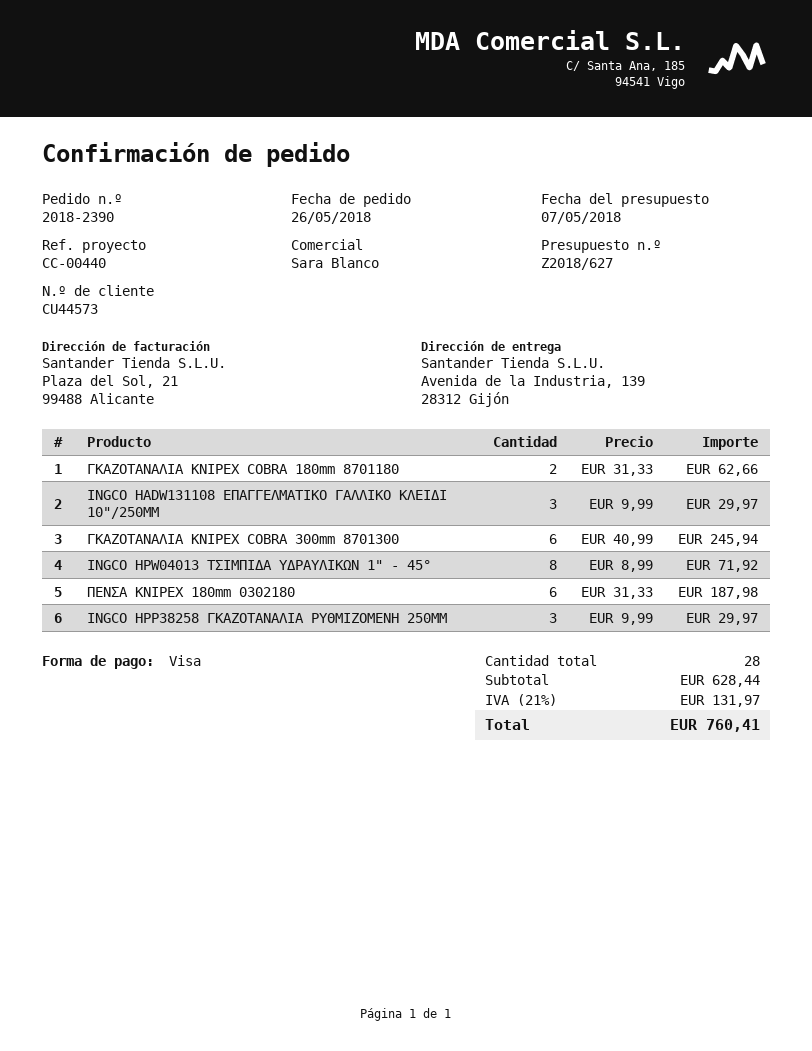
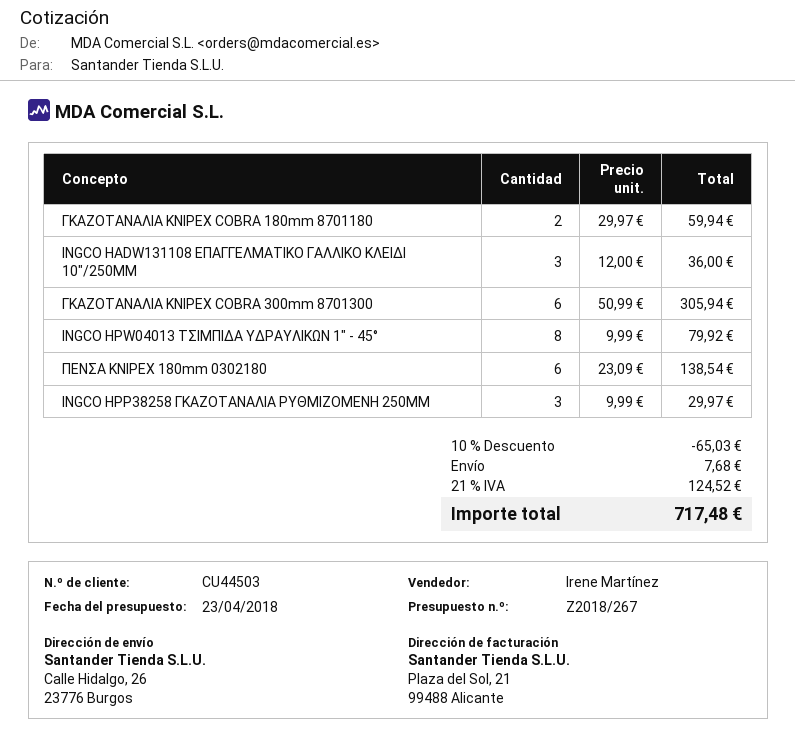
quote number: Z2018/627 -> Z2018/267
quote date: 2018-05-07 -> 2018-04-23
customer number: CU44573 -> CU44503
sales rep: Sara Blanco -> Irene Martínez
ship to: Avenida de la Industria, 139, 28312 Gijón -> Calle Hidalgo, 26, 23776 Burgos
ΓΚΑΖΟΤΑΝΑΛΙΑ KNIPEX COBRA 180mm 8701180: 2 x 31.33 = 62.66 -> 2 x 29.97 = 59.94
INGCO HADW131108 ΕΠΑΓΓΕΛΜΑΤΙΚΟ ΓΑΛΛΙΚΟ ΚΛΕΙΔΙ 10"/250MM: 3 x 9.99 = 29.97 -> 3 x 12.00 = 36.00
ΓΚΑΖΟΤΑΝΑΛΙΑ KNIPEX COBRA 300mm 8701300: 6 x 40.99 = 245.94 -> 6 x 50.99 = 305.94
INGCO HPW04013 ΤΣΙΜΠΙΔΑ ΥΔΡΑΥΛΙΚΩΝ 1" - 45°: 8 x 8.99 = 71.92 -> 8 x 9.99 = 79.92
ΠΕΝΣΑ KNIPEX 180mm 0302180: 6 x 31.33 = 187.98 -> 6 x 23.09 = 138.54
discount: none -> 10% = 65.03
shipping: none -> 7.68
tax: 21% = 131.97 -> 21% = 124.52
total: 760.41 -> 717.48

